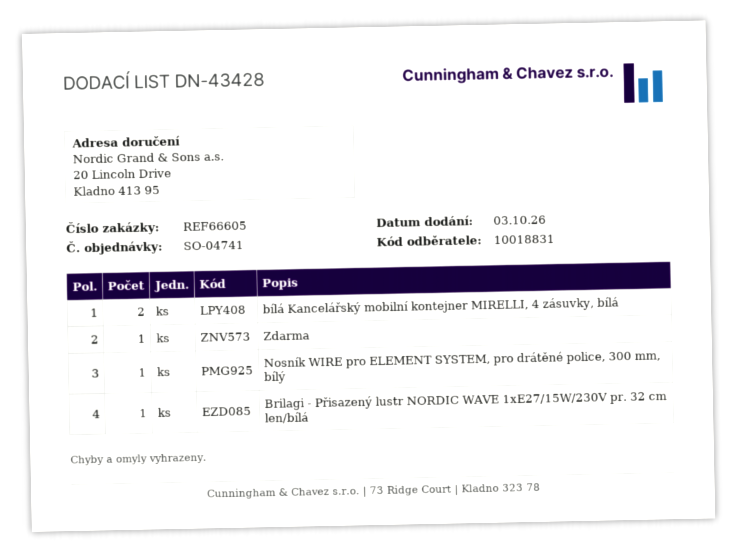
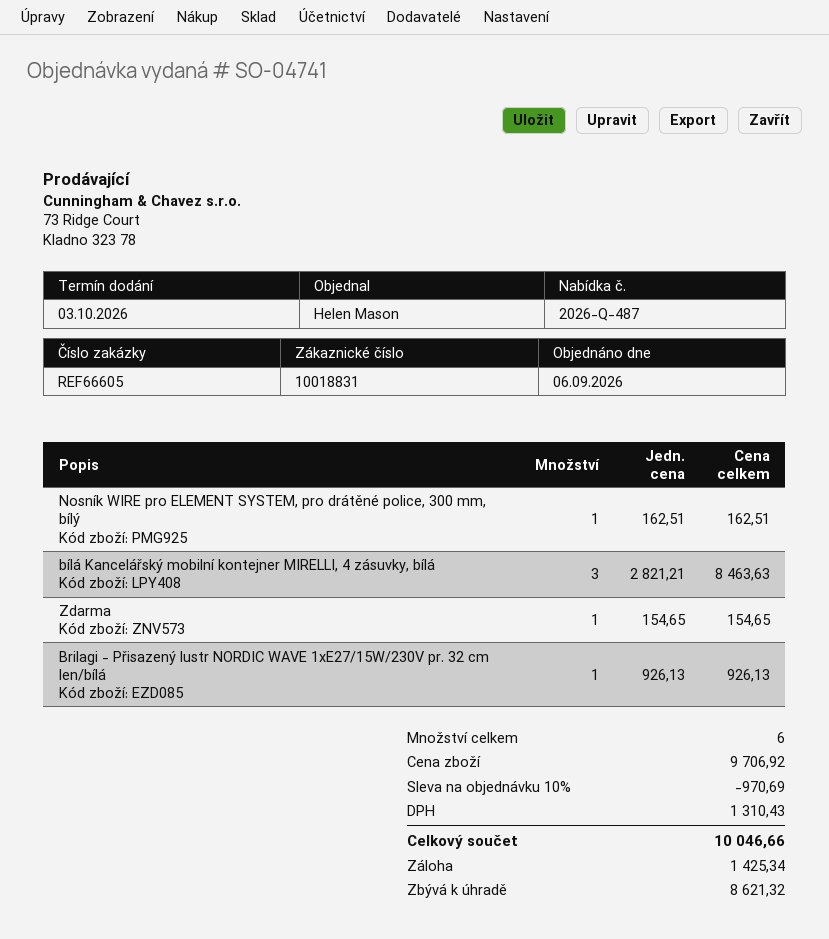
bílá Kancelářský mobilní kontejner MIRELLI, 4 zásuvky, bílá: 2 -> 3

